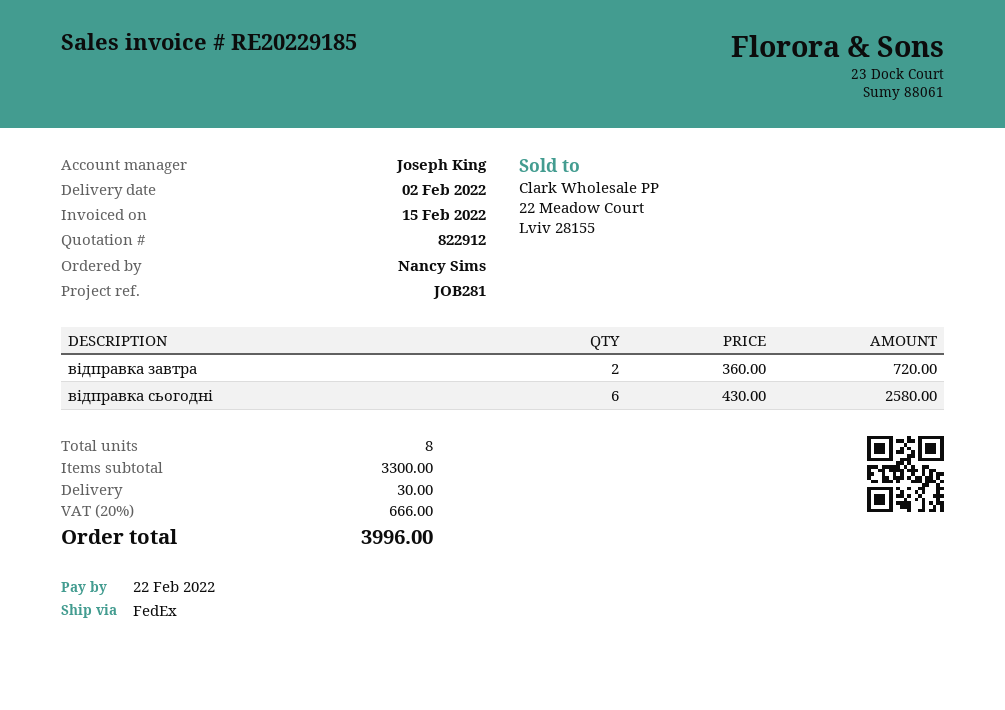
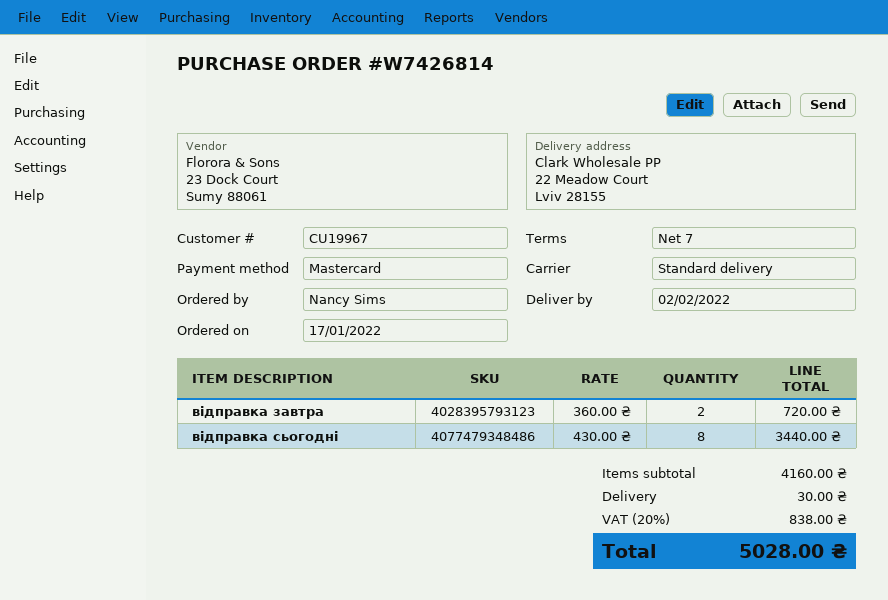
shipping method: FedEx -> standard
відправка сьогодні: 6 x 430.00 = 2580.00 -> 8 x 430.00 = 3440.00
subtotal: 3300.00 -> 4160.00
tax: 20% = 666.00 -> 20% = 838.00
total: 3996.00 -> 5028.00

